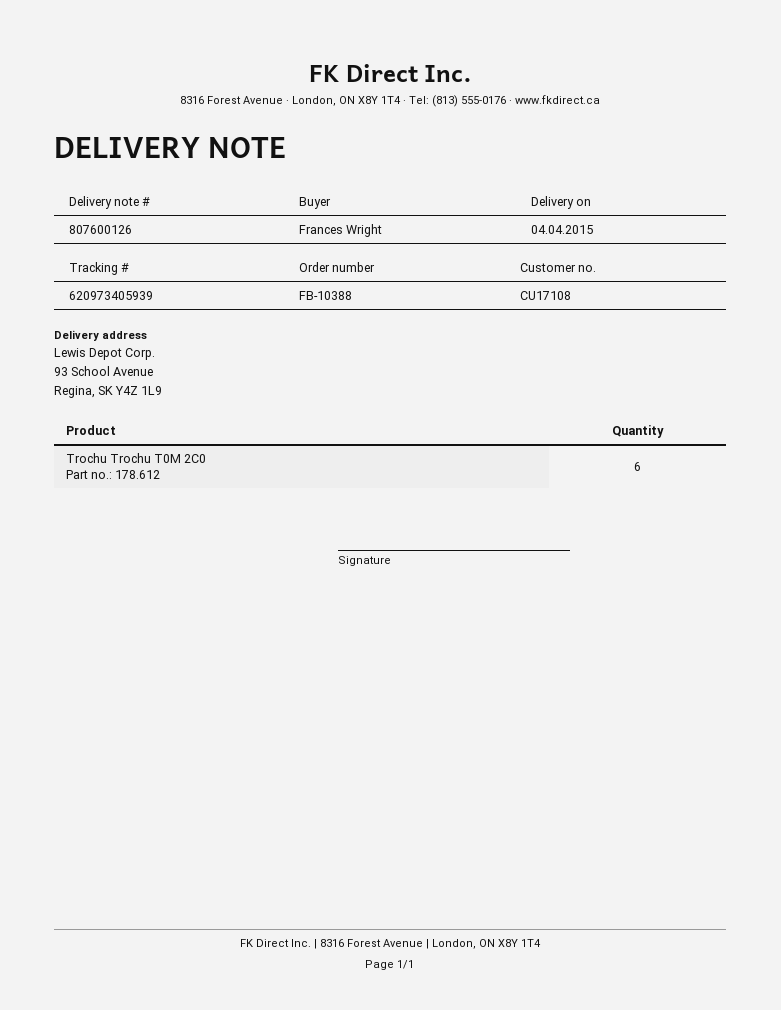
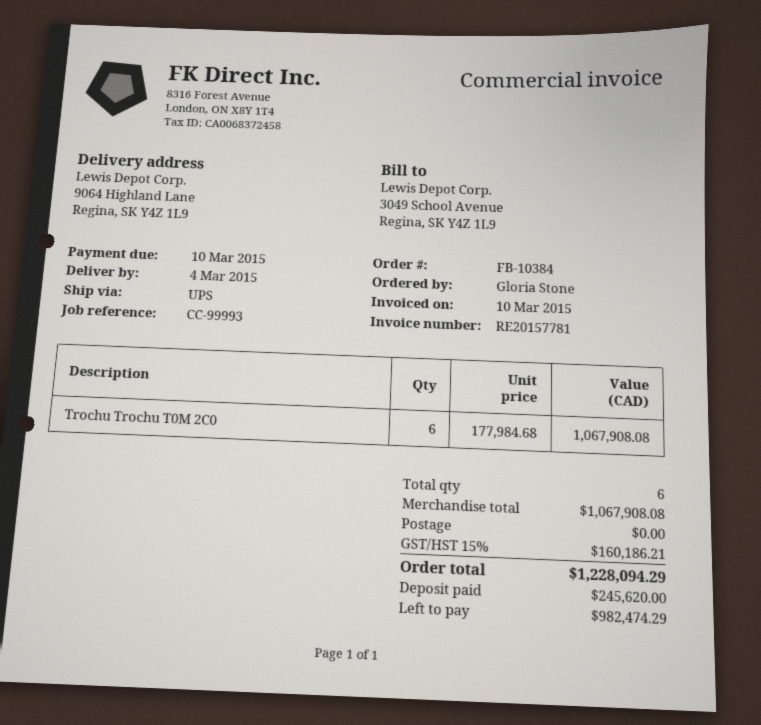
order number: FB-10388 -> FB-10384
delivery date: 2015-04-04 -> 2015-03-04
ordered by: Frances Wright -> Gloria Stone
ship to: 93 School Avenue, Regina, SK Y4Z 1L9 -> 9064 Highland Lane, Regina, SK Y4Z 1L9

